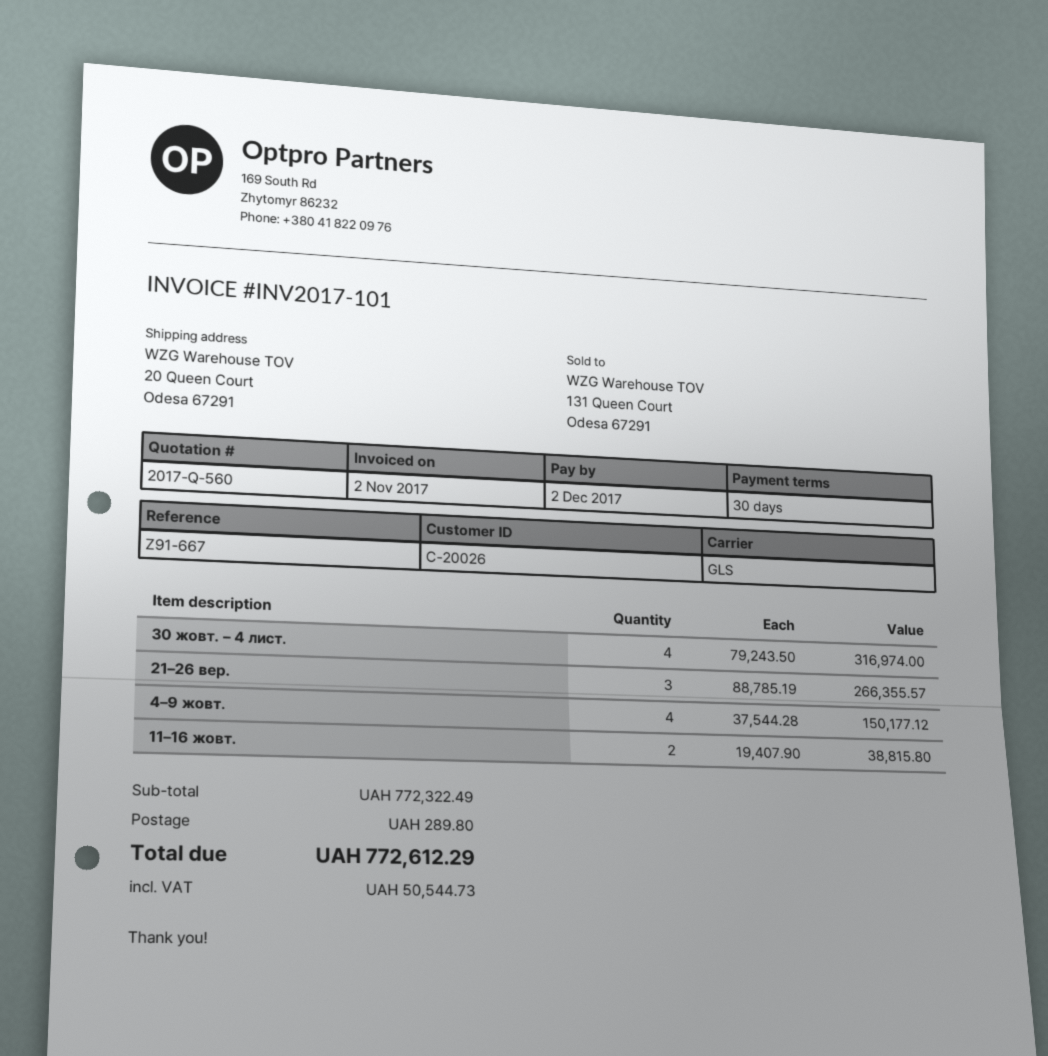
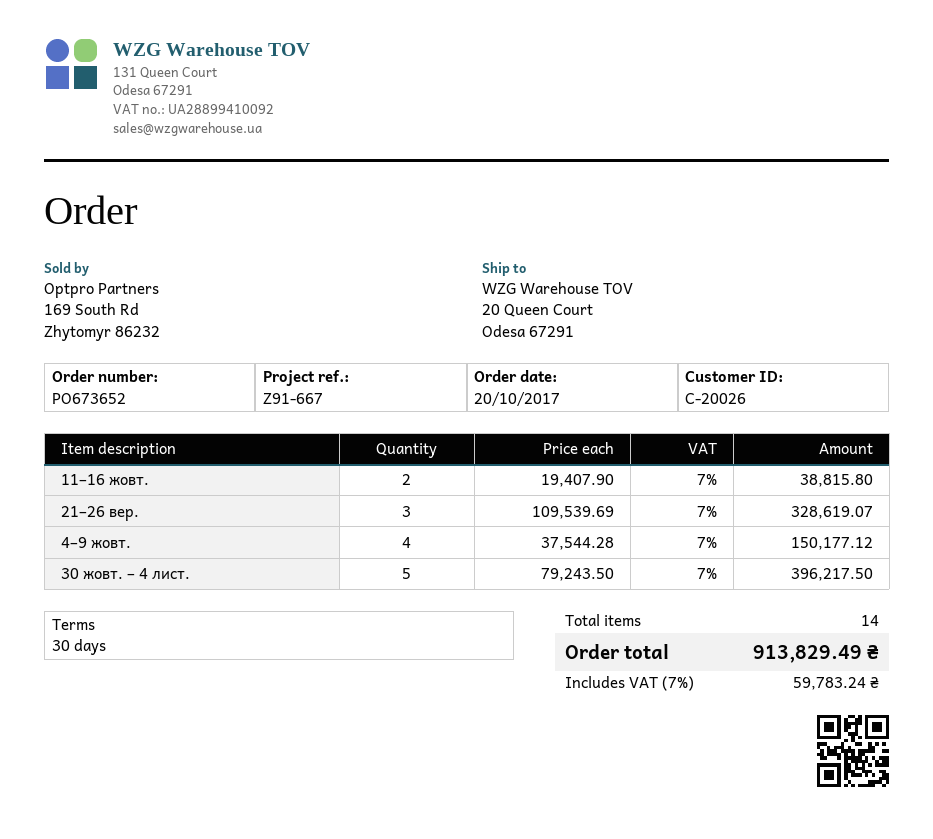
30 жовт. – 4 лист.: 4 x 79243.50 = 316974.00 -> 5 x 79243.50 = 396217.50
21–26 вер.: 3 x 88785.19 = 266355.57 -> 3 x 109539.69 = 328619.07
shipping: 289.80 -> none
tax: 50544.73 -> 59783.24
total: 772612.29 -> 913829.49

